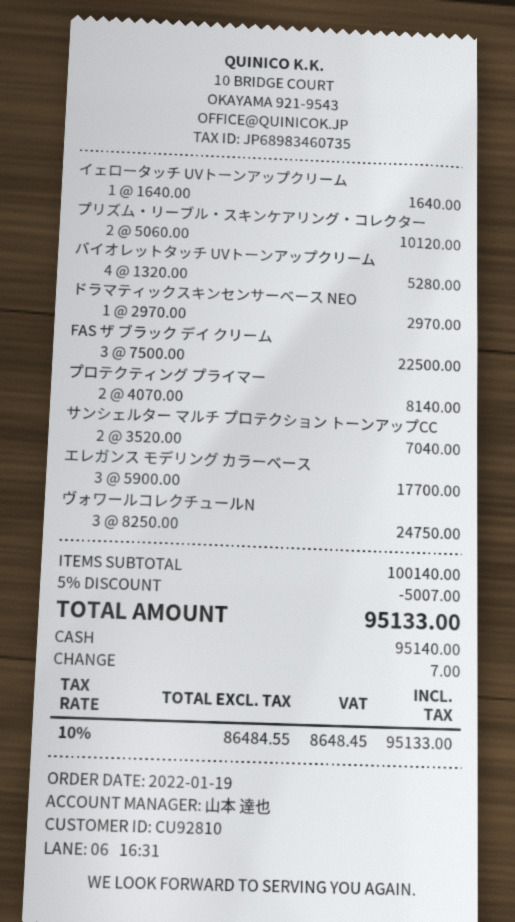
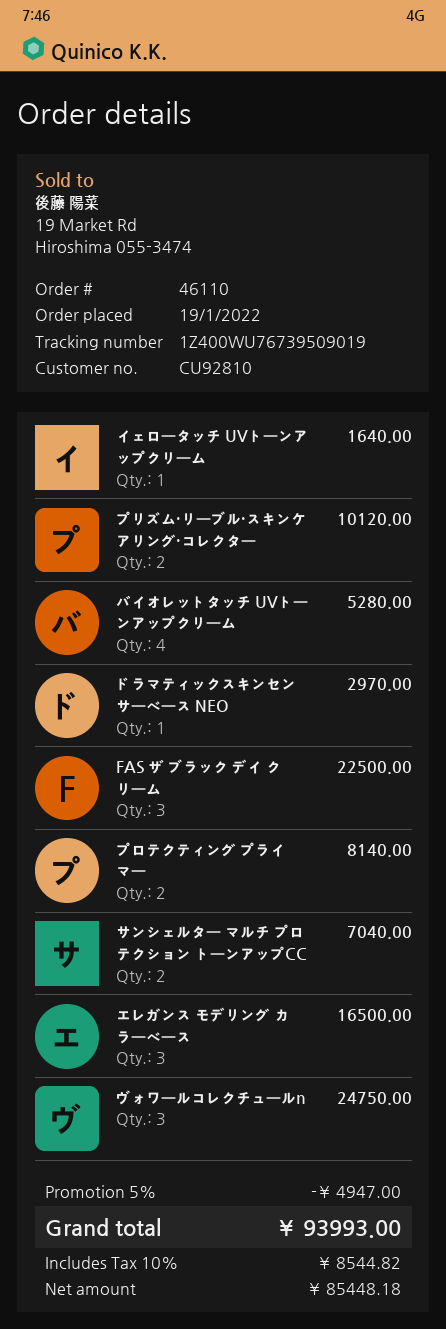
エレガンス モデリング カラーベース: 3 for 17700.00 -> 3 for 16500.00
discount: 5% = 5007.00 -> 5% = 4947.00
net: 86484.55 -> 85448.18
tax: 10% = 8648.45 -> 10% = 8544.82
total: 95133.00 -> 93993.00

